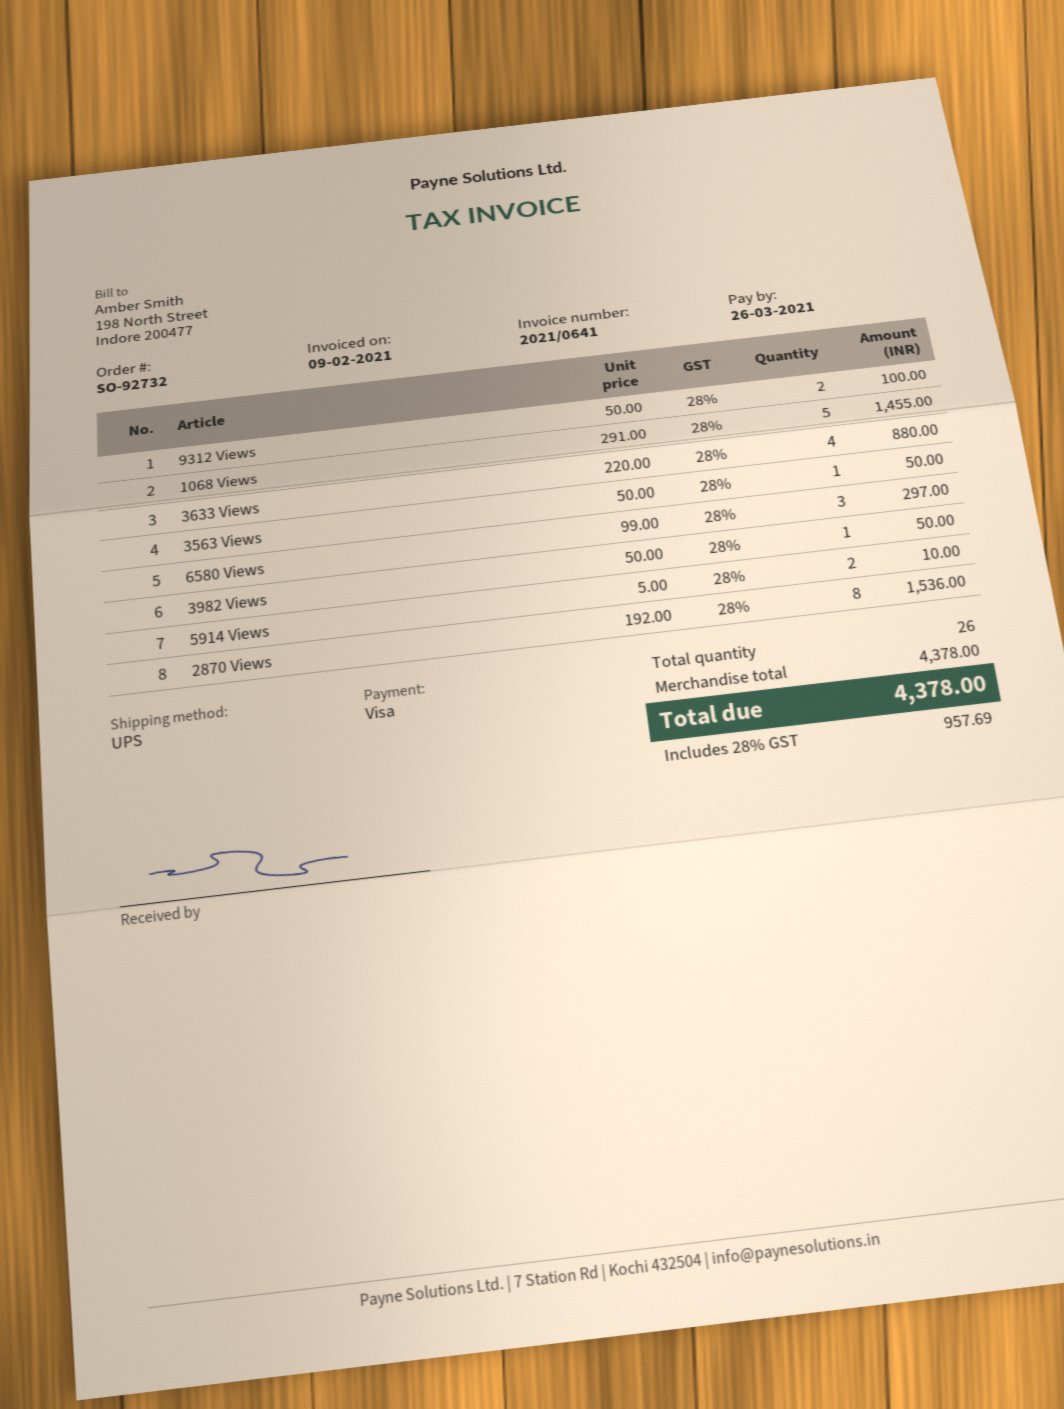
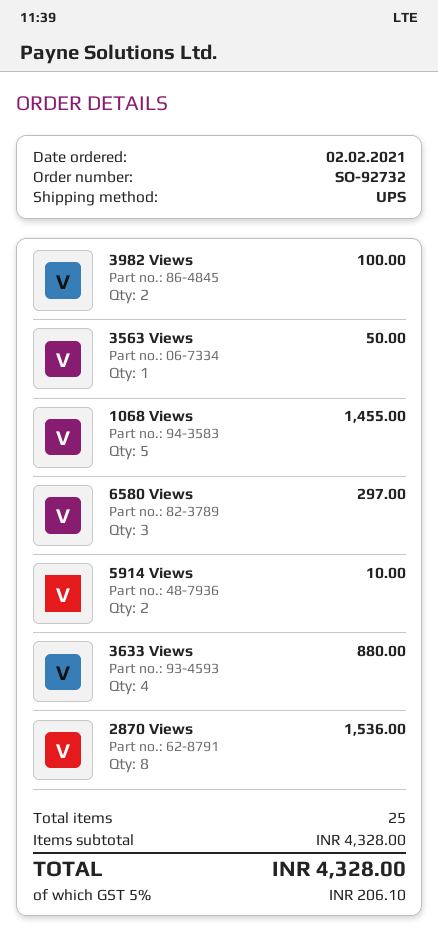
9312 Views: 2 for 100.00 -> none
3982 Views: 1 for 50.00 -> 2 for 100.00
total quantity: 26 -> 25
subtotal: 4378.00 -> 4328.00
tax: 28% = 957.69 -> 5% = 206.10
total: 4378.00 -> 4328.00

